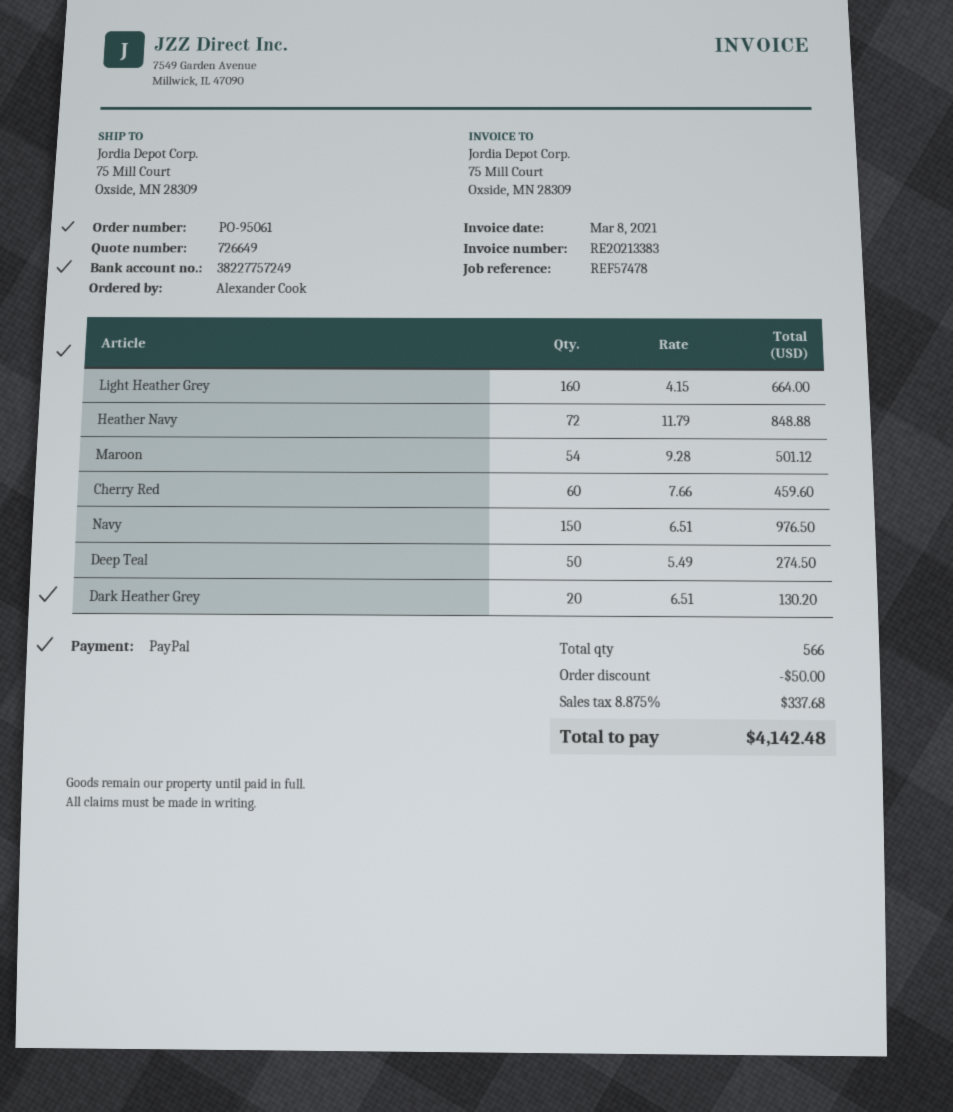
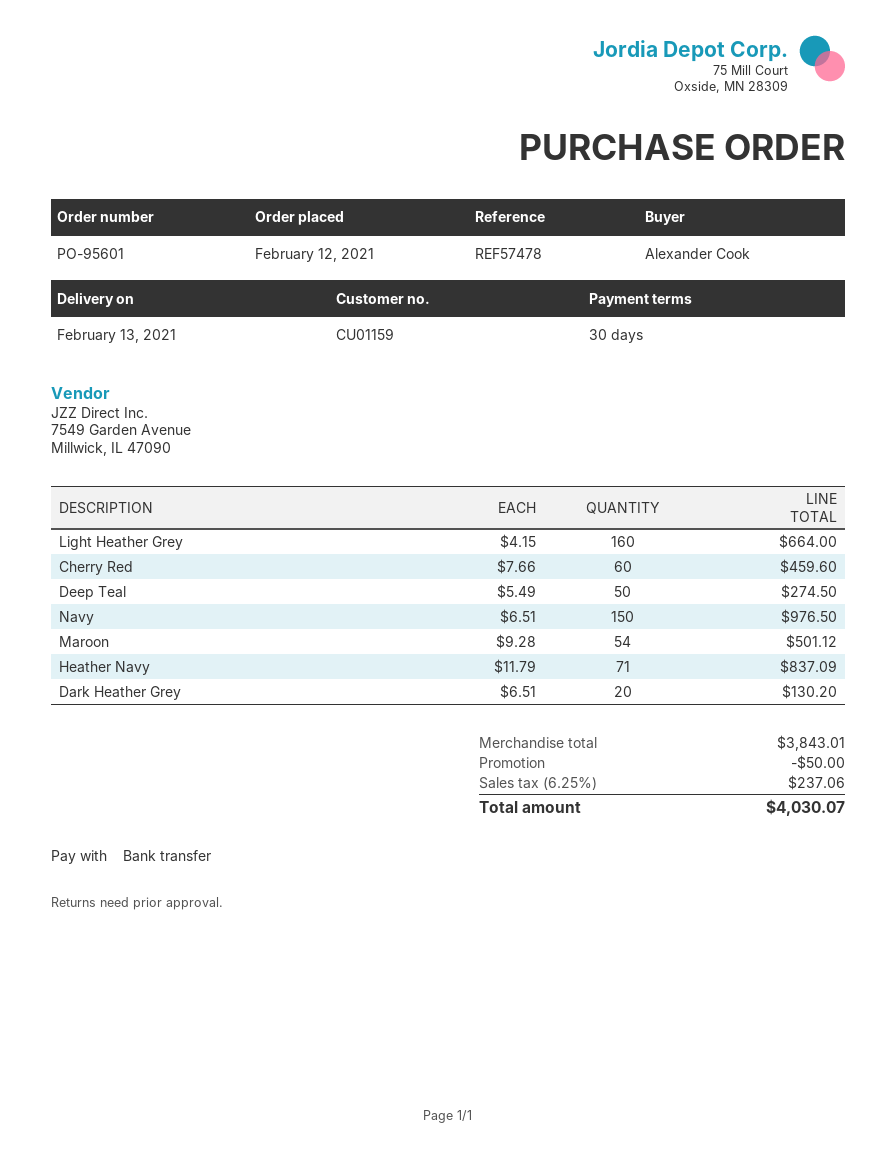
order number: PO-95061 -> PO-95601
payment method: PayPal -> bank transfer
Heather Navy: 72 x 11.79 = 848.88 -> 71 x 11.79 = 837.09
tax: 8.875% = 337.68 -> 6.25% = 237.06
total: 4142.48 -> 4030.07

